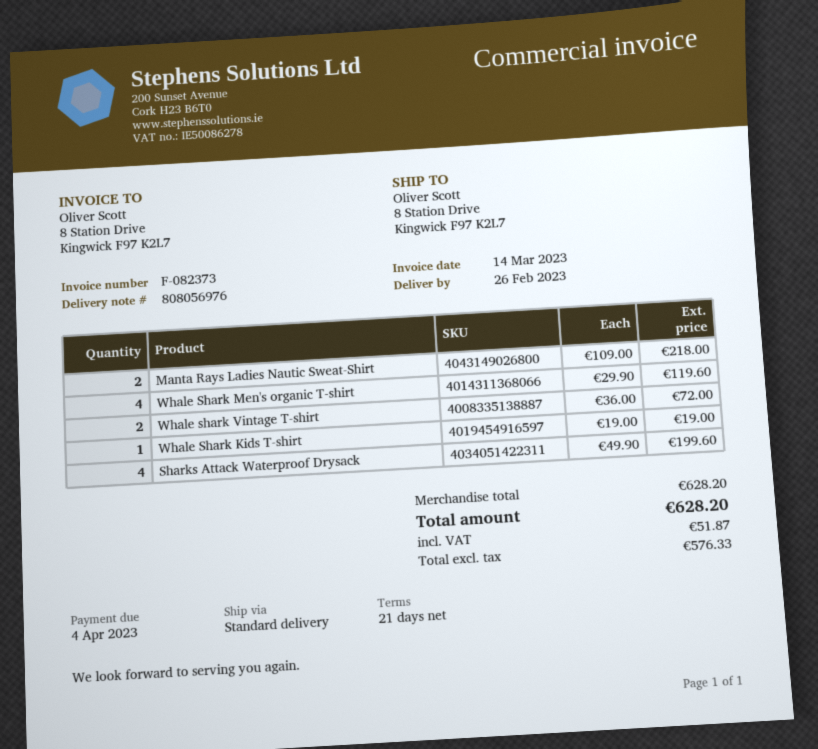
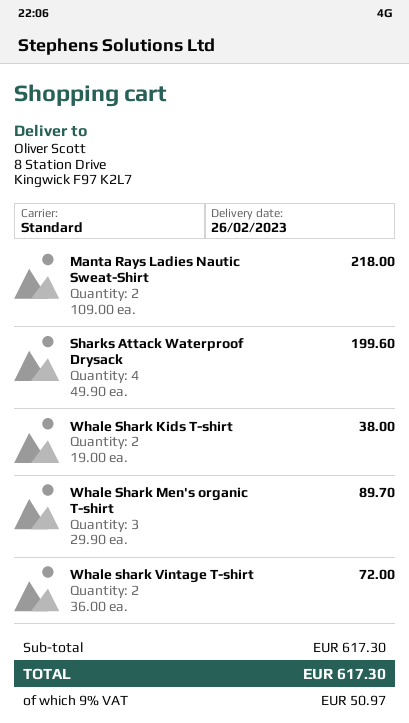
Whale Shark Men's organic T-shirt: 4 x 29.90 = 119.60 -> 3 x 29.90 = 89.70
Whale Shark Kids T-shirt: 1 x 19.00 = 19.00 -> 2 x 19.00 = 38.00
subtotal: 628.20 -> 617.30
tax: 51.87 -> 50.97
total: 628.20 -> 617.30

